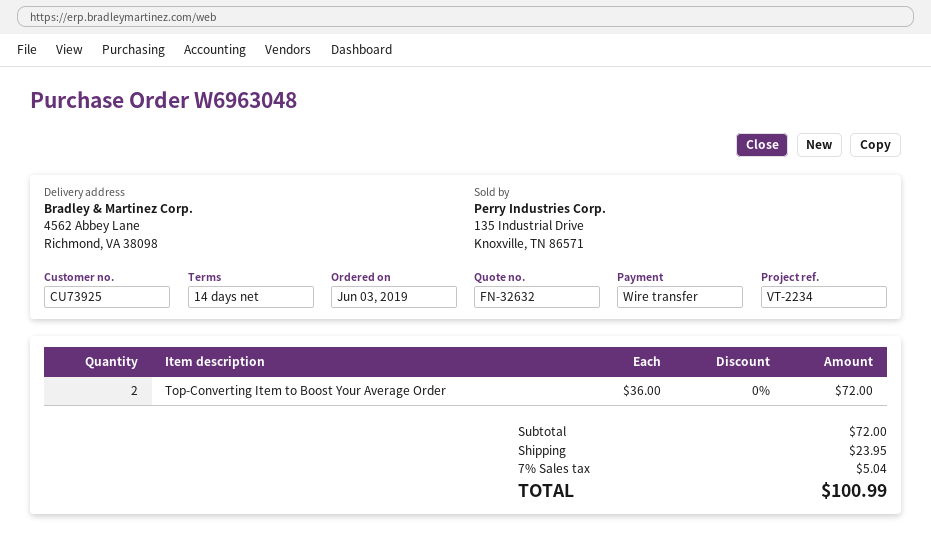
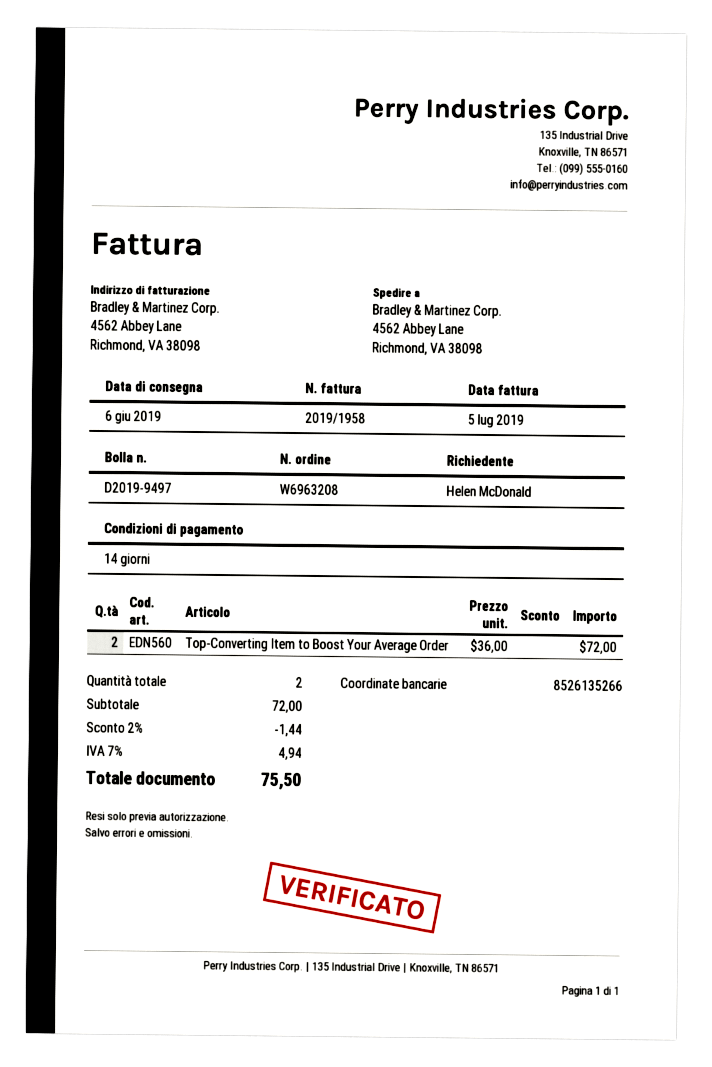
order number: W6963048 -> W6963208
discount: none -> 2% = 1.44
shipping: 23.95 -> none
tax: 7% = 5.04 -> 7% = 4.94
total: 100.99 -> 75.50

